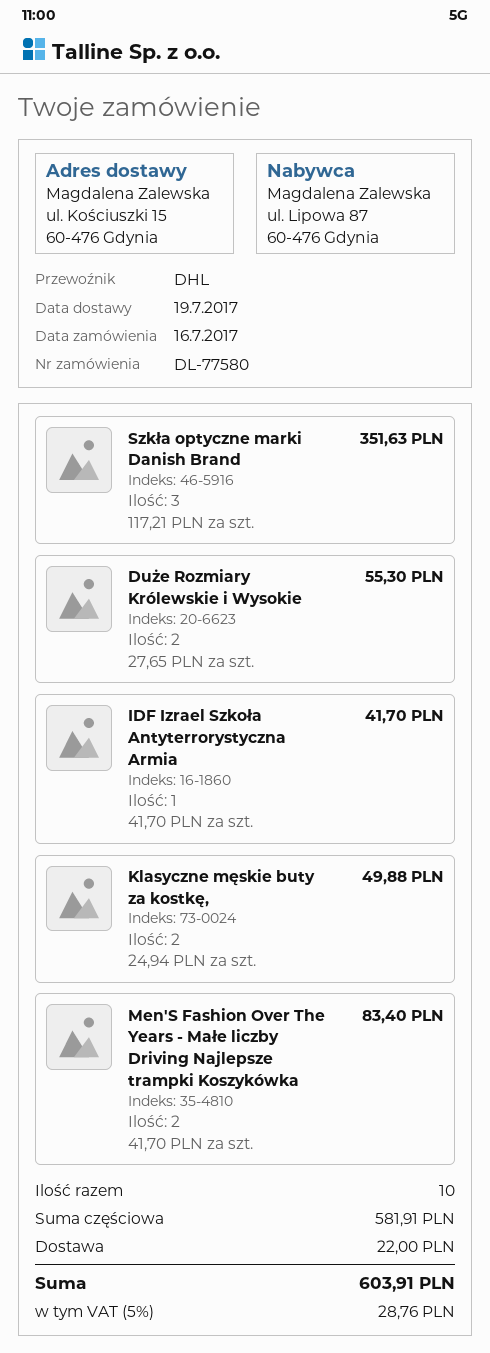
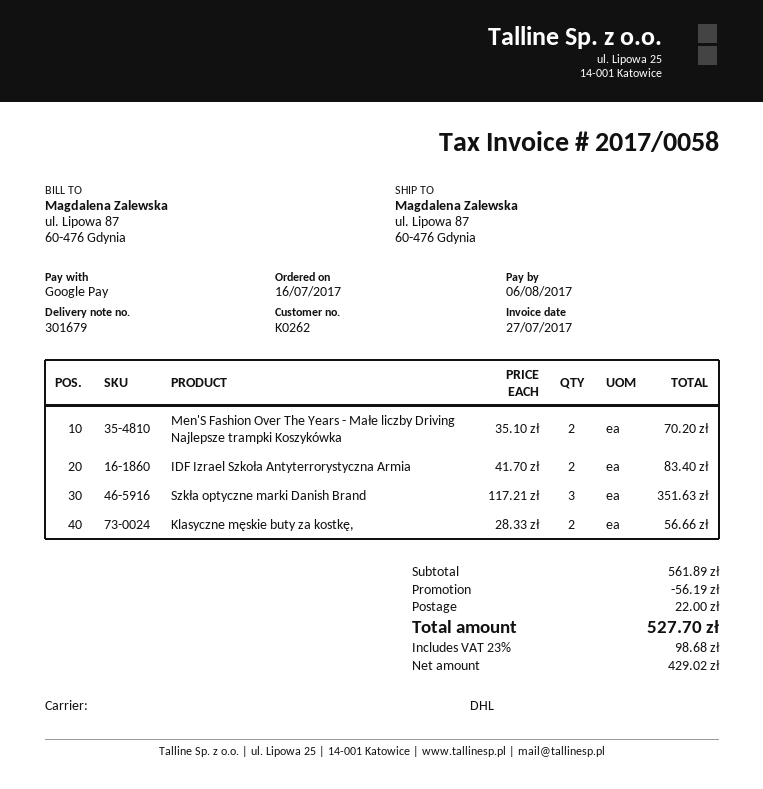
ship to: ul. Kościuszki 15, 60-476 Gdynia -> ul. Lipowa 87, 60-476 Gdynia
Duże Rozmiary Królewskie i Wysokie: 2 x 27.65 = 55.30 -> none
IDF Izrael Szkoła Antyterrorystyczna Armia: 1 x 41.70 = 41.70 -> 2 x 41.70 = 83.40
Klasyczne męskie buty za kostkę,: 2 x 24.94 = 49.88 -> 2 x 28.33 = 56.66
Men'S Fashion Over The Years - Małe liczby Driving Najlepsze trampki Koszykówka: 2 x 41.70 = 83.40 -> 2 x 35.10 = 70.20
subtotal: 581.91 -> 561.89
discount: none -> 56.19
tax: 5% = 28.76 -> 23% = 98.68
total: 603.91 -> 527.70

